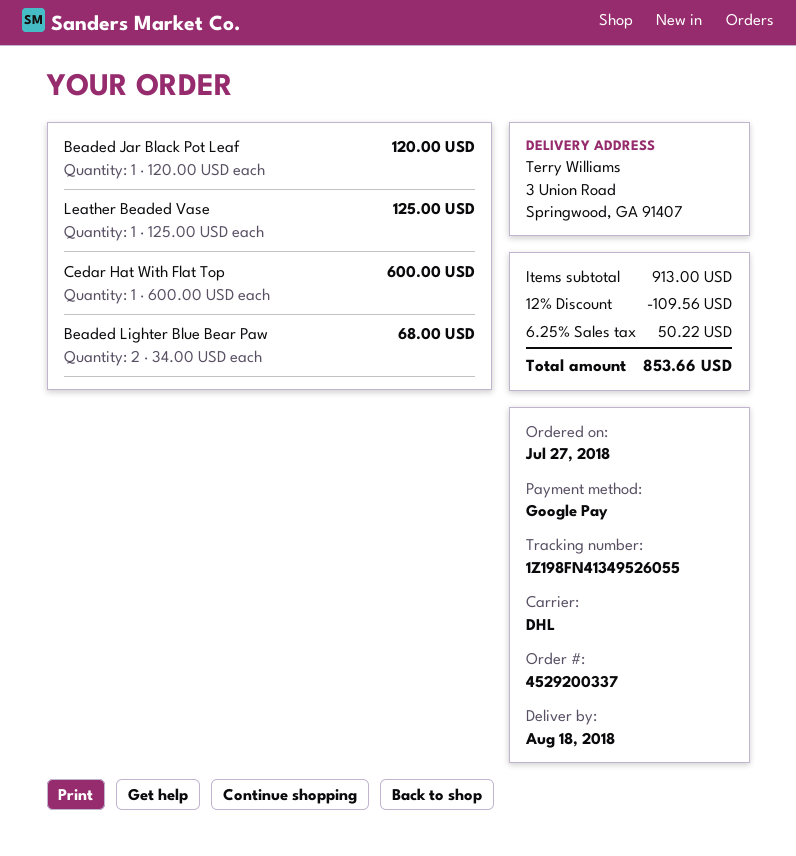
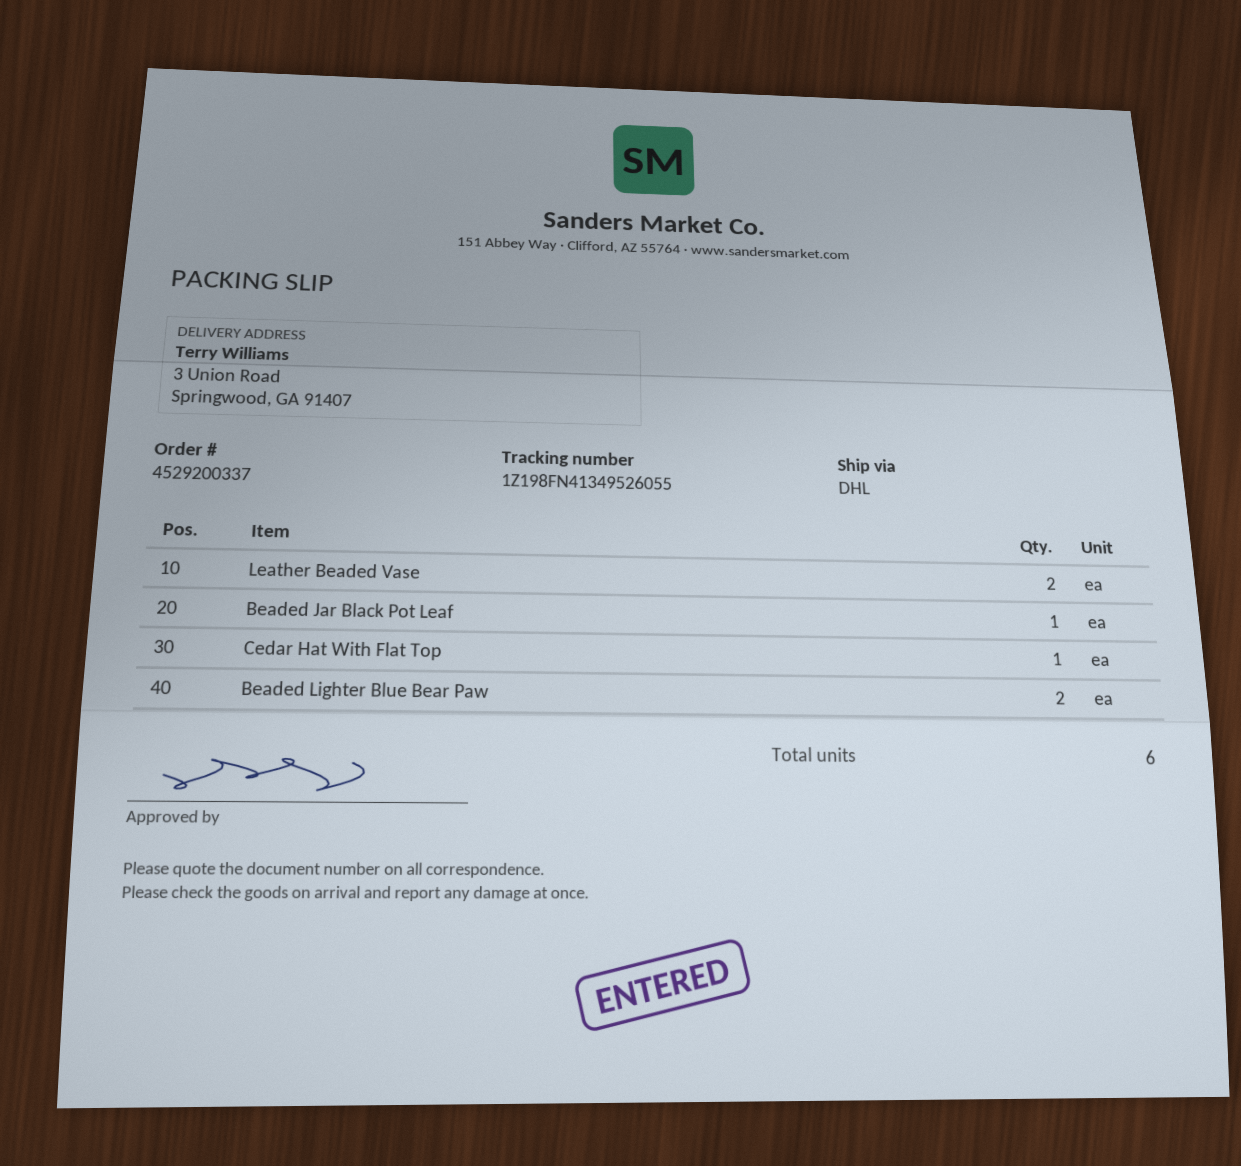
Leather Beaded Vase: 1 -> 2

